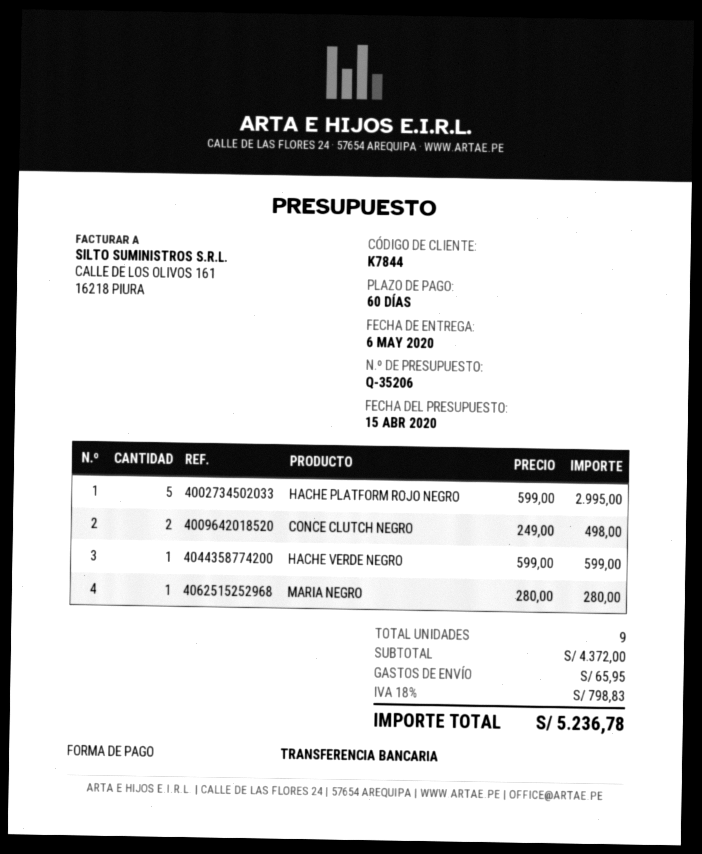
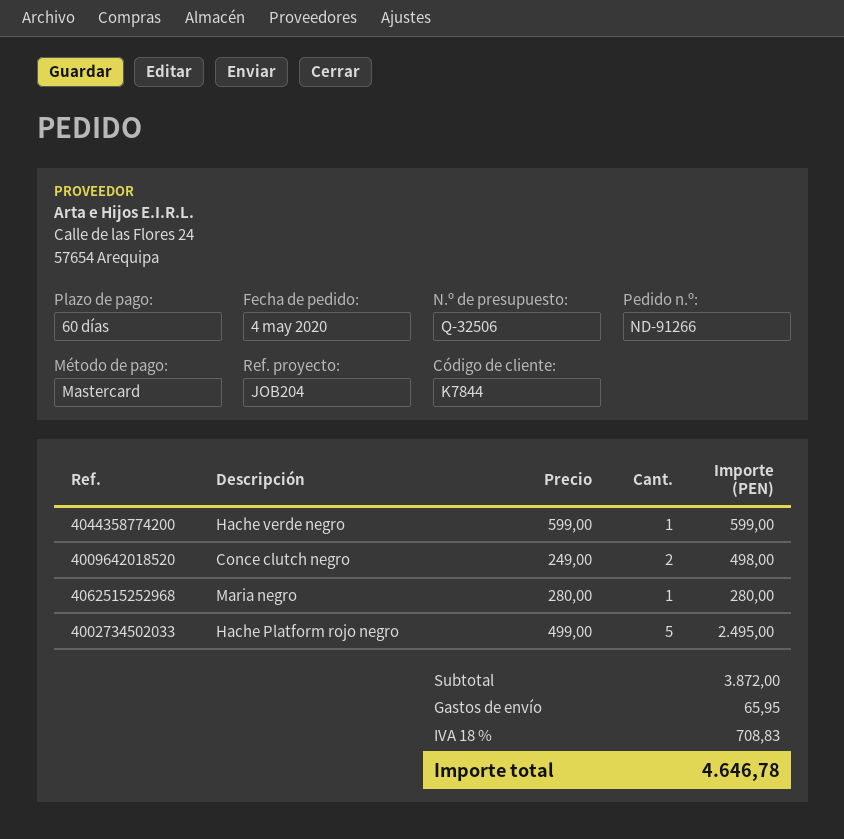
quote number: Q-35206 -> Q-32506
payment method: bank transfer -> Mastercard
HACHE PLATFORM ROJO NEGRO: 5 x 599.00 = 2995.00 -> 5 x 499.00 = 2495.00
subtotal: 4372.00 -> 3872.00
tax: 18% = 798.83 -> 18% = 708.83
total: 5236.78 -> 4646.78

